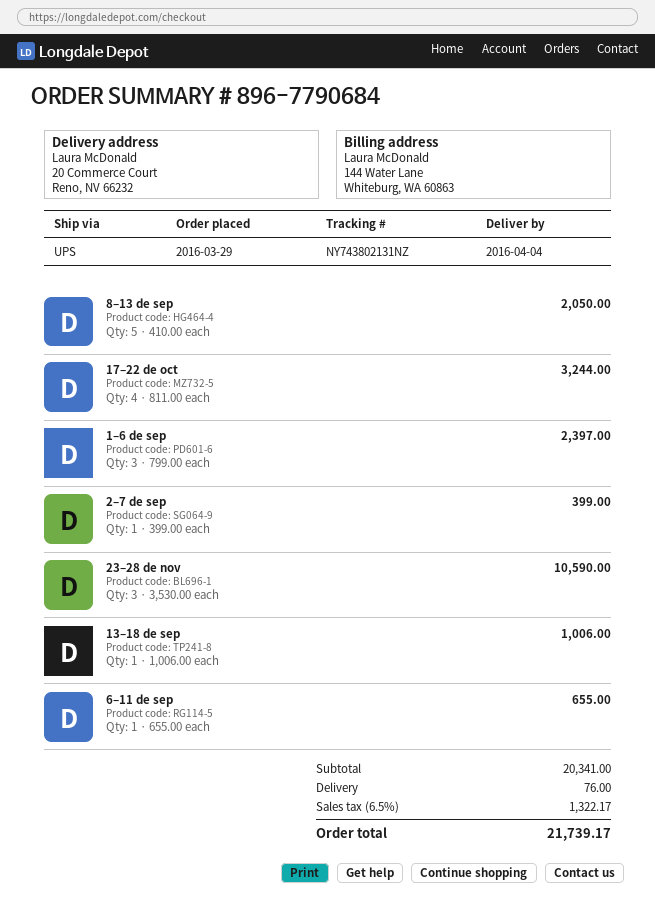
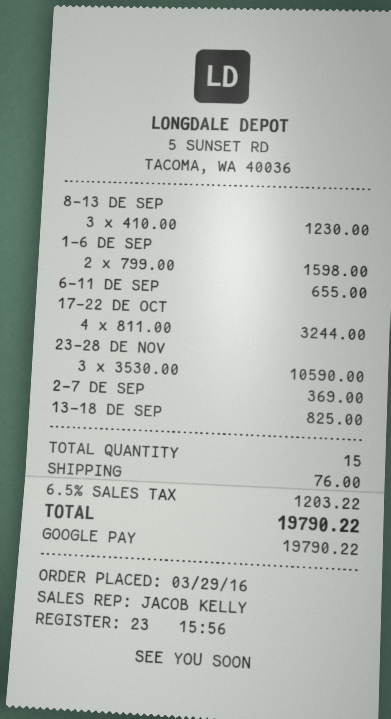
8–13 de sep: 5 x 410.00 = 2050.00 -> 3 x 410.00 = 1230.00
1–6 de sep: 3 x 799.00 = 2397.00 -> 2 x 799.00 = 1598.00
2–7 de sep: 1 x 399.00 = 399.00 -> 1 x 369.00 = 369.00
13–18 de sep: 1 x 1006.00 = 1006.00 -> 1 x 825.00 = 825.00
tax: 6.5% = 1322.17 -> 6.5% = 1203.22
total: 21739.17 -> 19790.22

